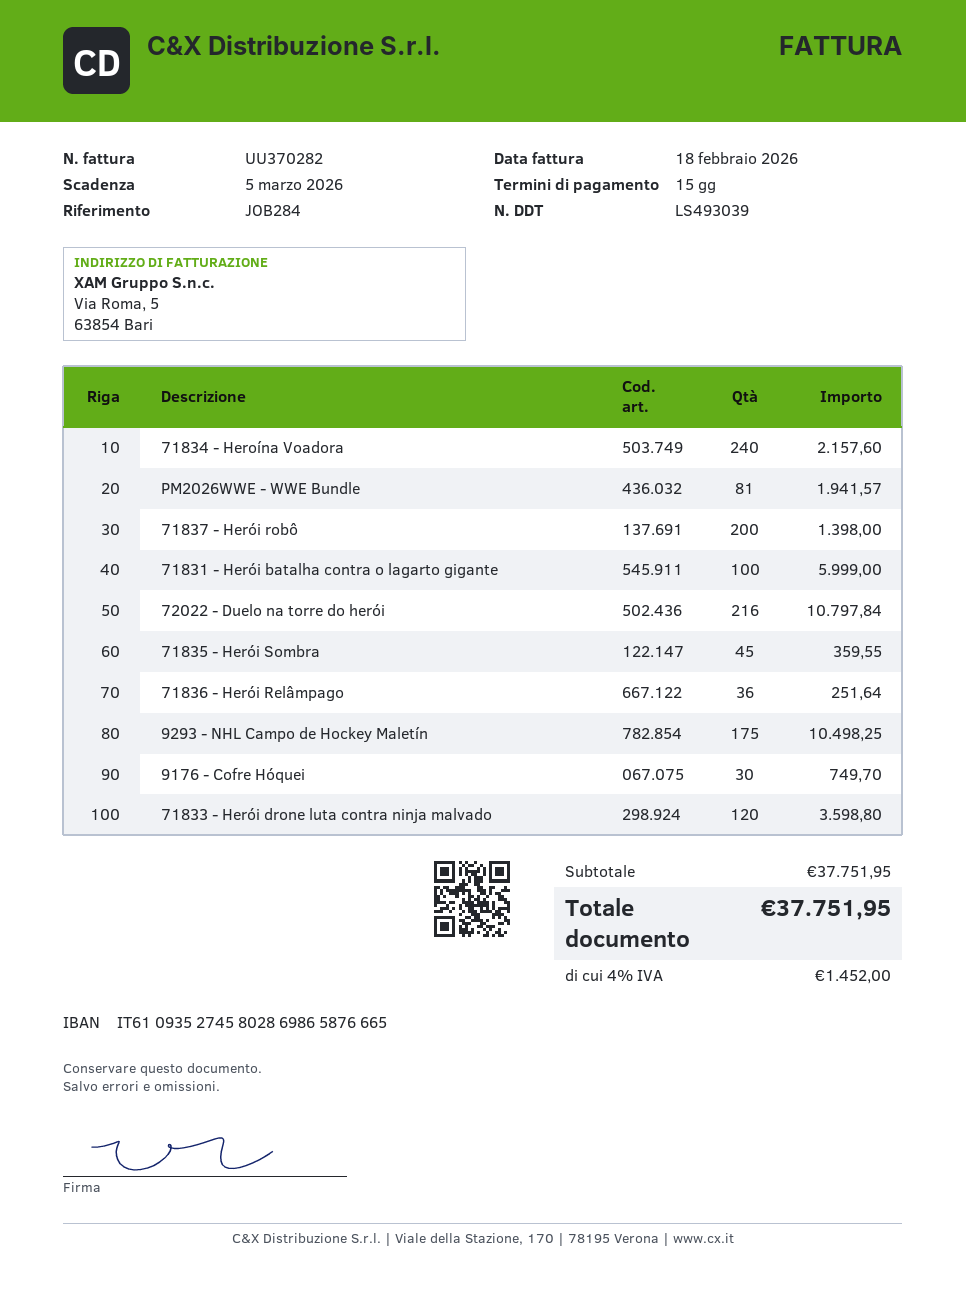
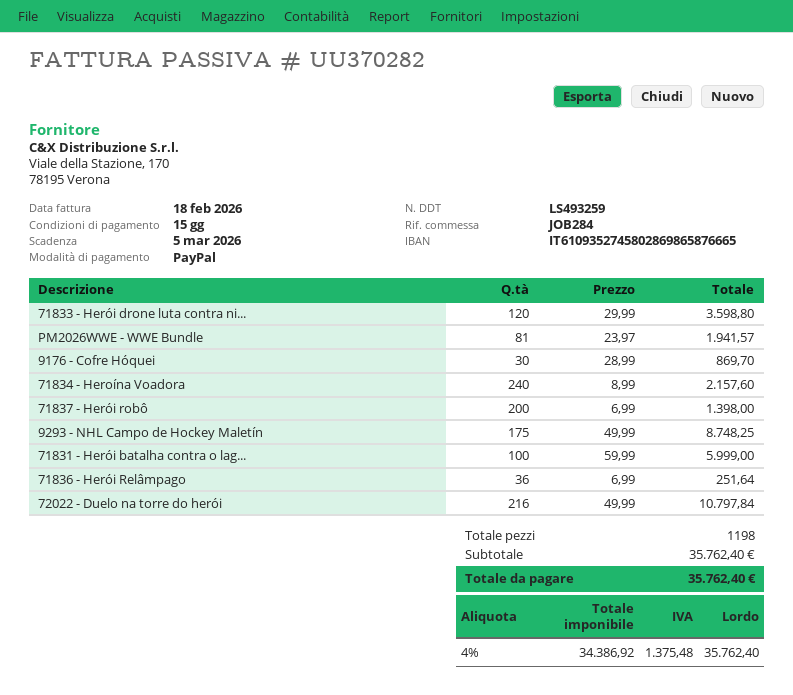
delivery note number: LS493039 -> LS493259
71835 - Herói Sombra: 45 for 359.55 -> none
9293 - NHL Campo de Hockey Maletín: 175 for 10498.25 -> 175 for 8748.25
9176 - Cofre Hóquei: 30 for 749.70 -> 30 for 869.70
subtotal: 37751.95 -> 35762.40
tax: 4% = 1452.00 -> 4% = 1375.48
total: 37751.95 -> 35762.40

